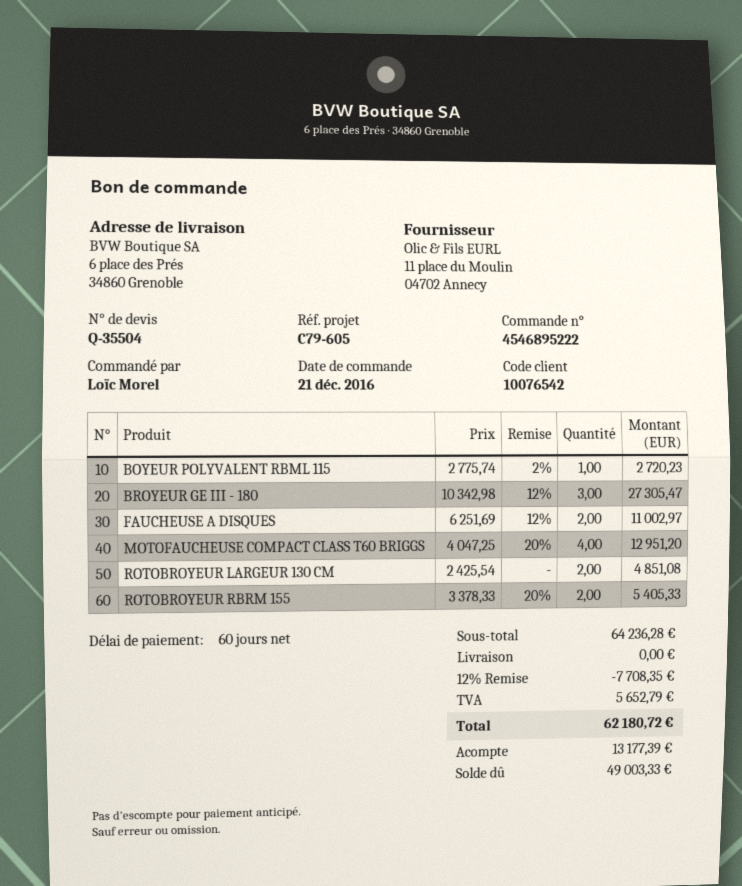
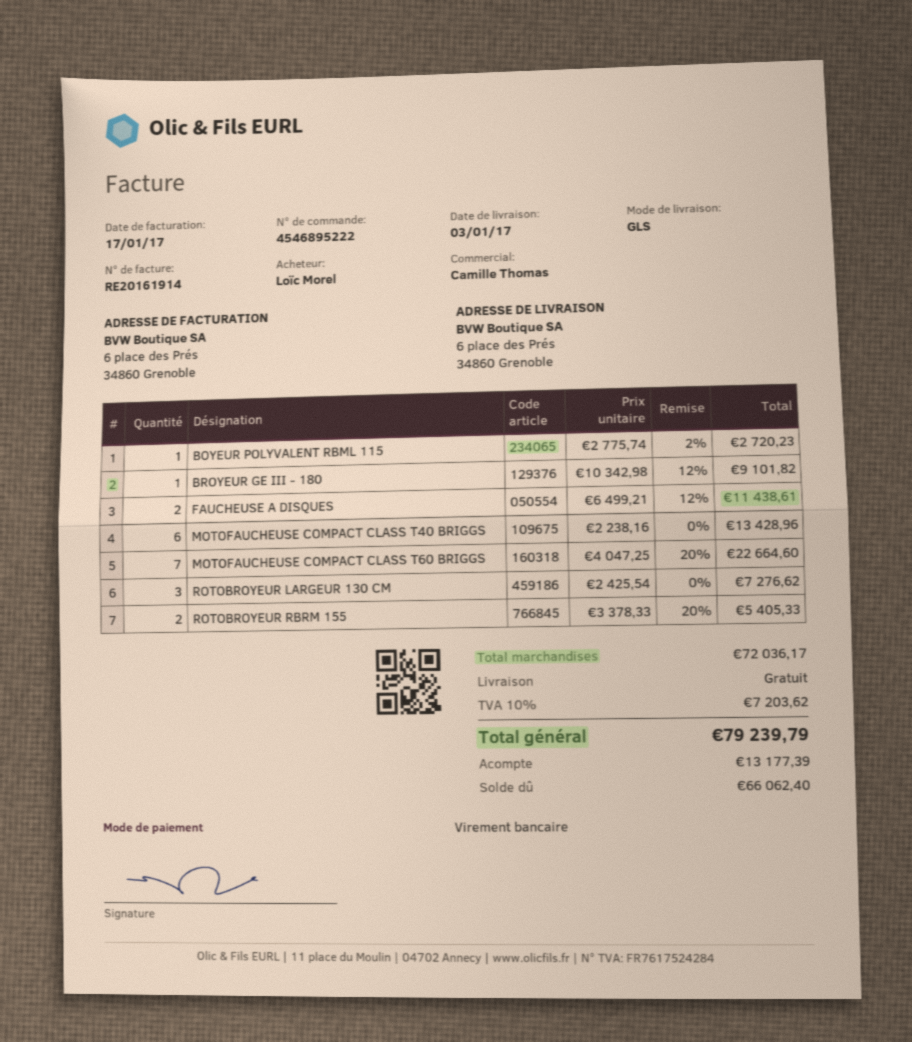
BROYEUR GE III - 180: 3 x 10342.98 - 12% = 27305.47 -> 1 x 10342.98 - 12% = 9101.82
FAUCHEUSE A DISQUES: 2 x 6251.69 - 12% = 11002.97 -> 2 x 6499.21 - 12% = 11438.61
MOTOFAUCHEUSE COMPACT CLASS T60 BRIGGS: 4 x 4047.25 - 20% = 12951.20 -> 7 x 4047.25 - 20% = 22664.60
ROTOBROYEUR LARGEUR 130 CM: 2 x 2425.54 = 4851.08 -> 3 x 2425.54 = 7276.62
MOTOFAUCHEUSE COMPACT CLASS T40 BRIGGS: none -> 6 x 2238.16 = 13428.96
subtotal: 64236.28 -> 72036.17
discount: 12% = 7708.35 -> none
tax: 5652.79 -> 7203.62
total: 62180.72 -> 79239.79
balance: 49003.33 -> 66062.40

